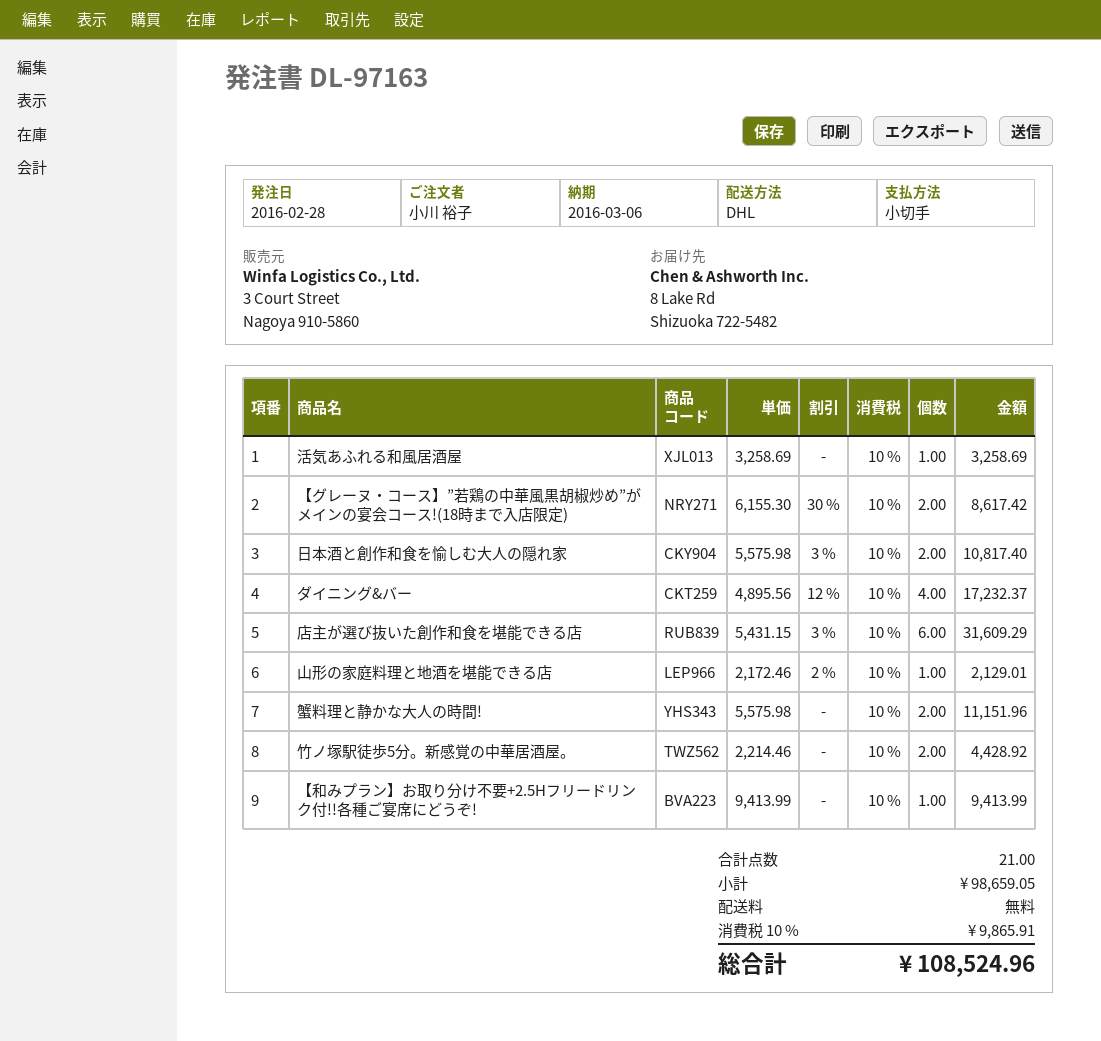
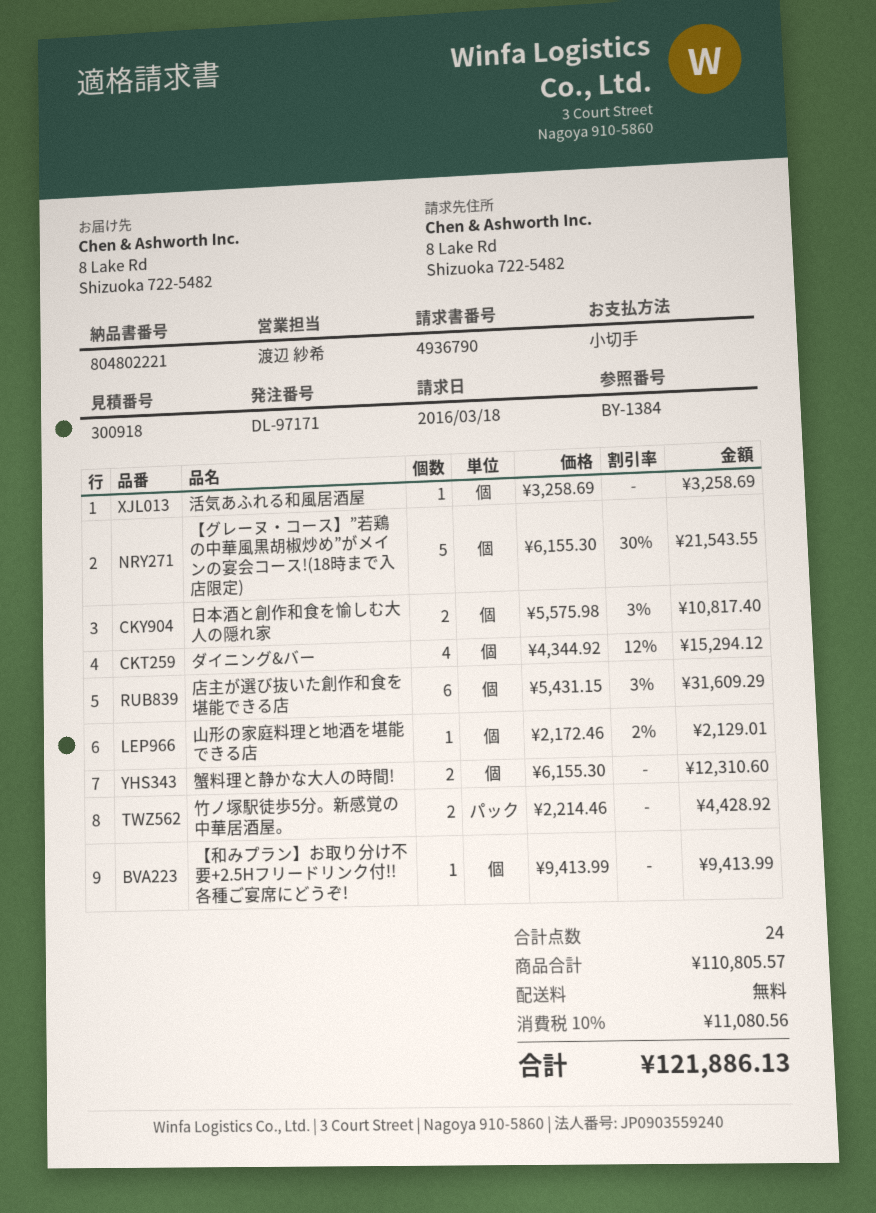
order number: DL-97163 -> DL-97171
【グレーヌ・コース】”若鶏の中華風黒胡椒炒め”がメインの宴会コース!(18時まで入店限定): 2 x 6155.30 - 30% = 8617.42 -> 5 x 6155.30 - 30% = 21543.55
ダイニング&バー: 4 x 4895.56 - 12% = 17232.37 -> 4 x 4344.92 - 12% = 15294.12
蟹料理と静かな大人の時間!: 2 x 5575.98 = 11151.96 -> 2 x 6155.30 = 12310.60
total quantity: 21 -> 24
subtotal: 98659.05 -> 110805.57
tax: 10% = 9865.91 -> 10% = 11080.56
total: 108524.96 -> 121886.13

